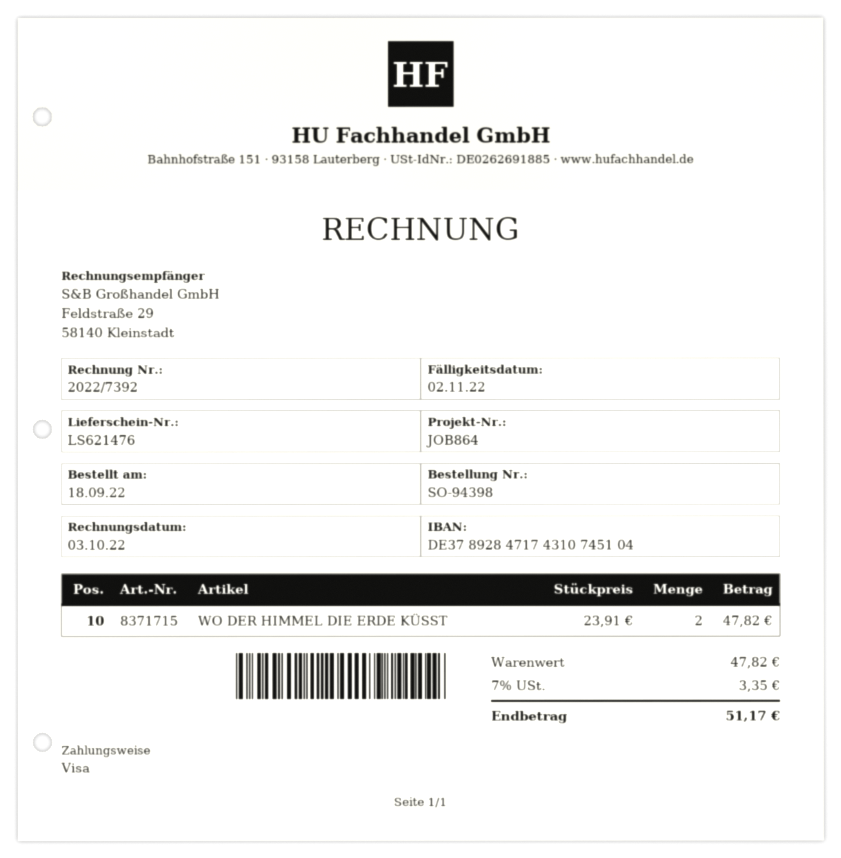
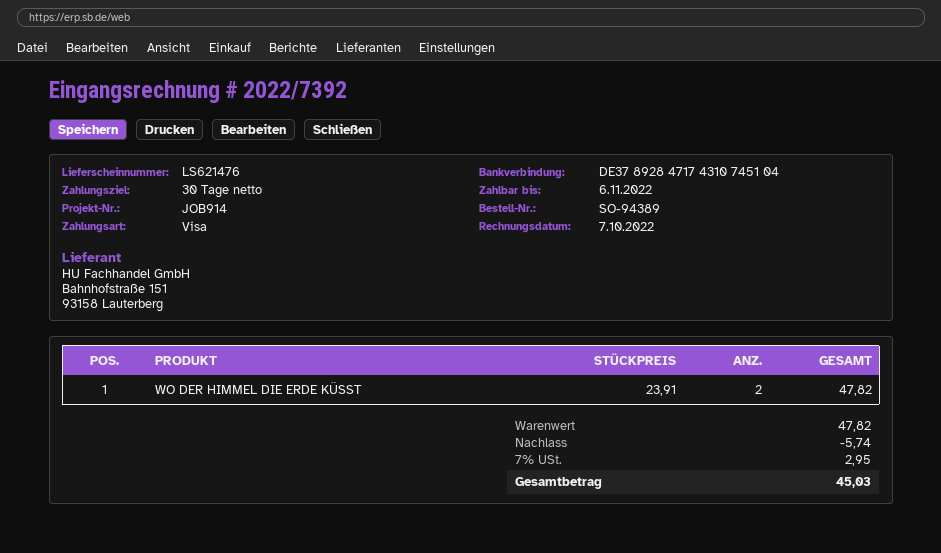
order number: SO-94398 -> SO-94389
invoice date: 2022-10-03 -> 2022-10-07
due date: 2022-11-02 -> 2022-11-06
reference: JOB864 -> JOB914
discount: none -> 5.74
tax: 7% = 3.35 -> 7% = 2.95
total: 51.17 -> 45.03

